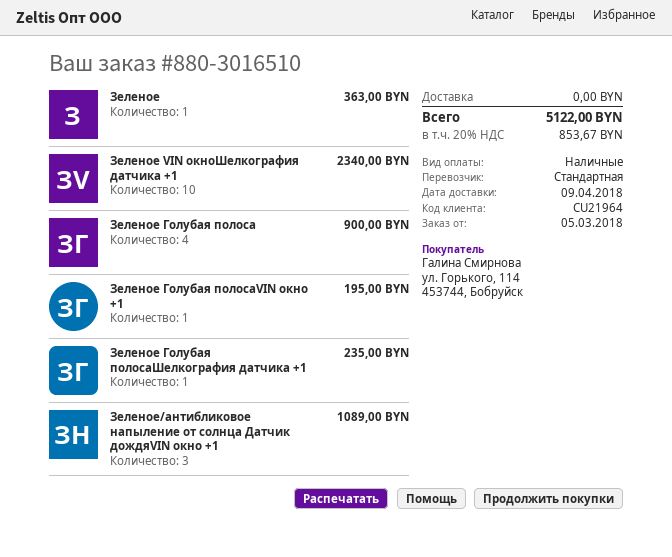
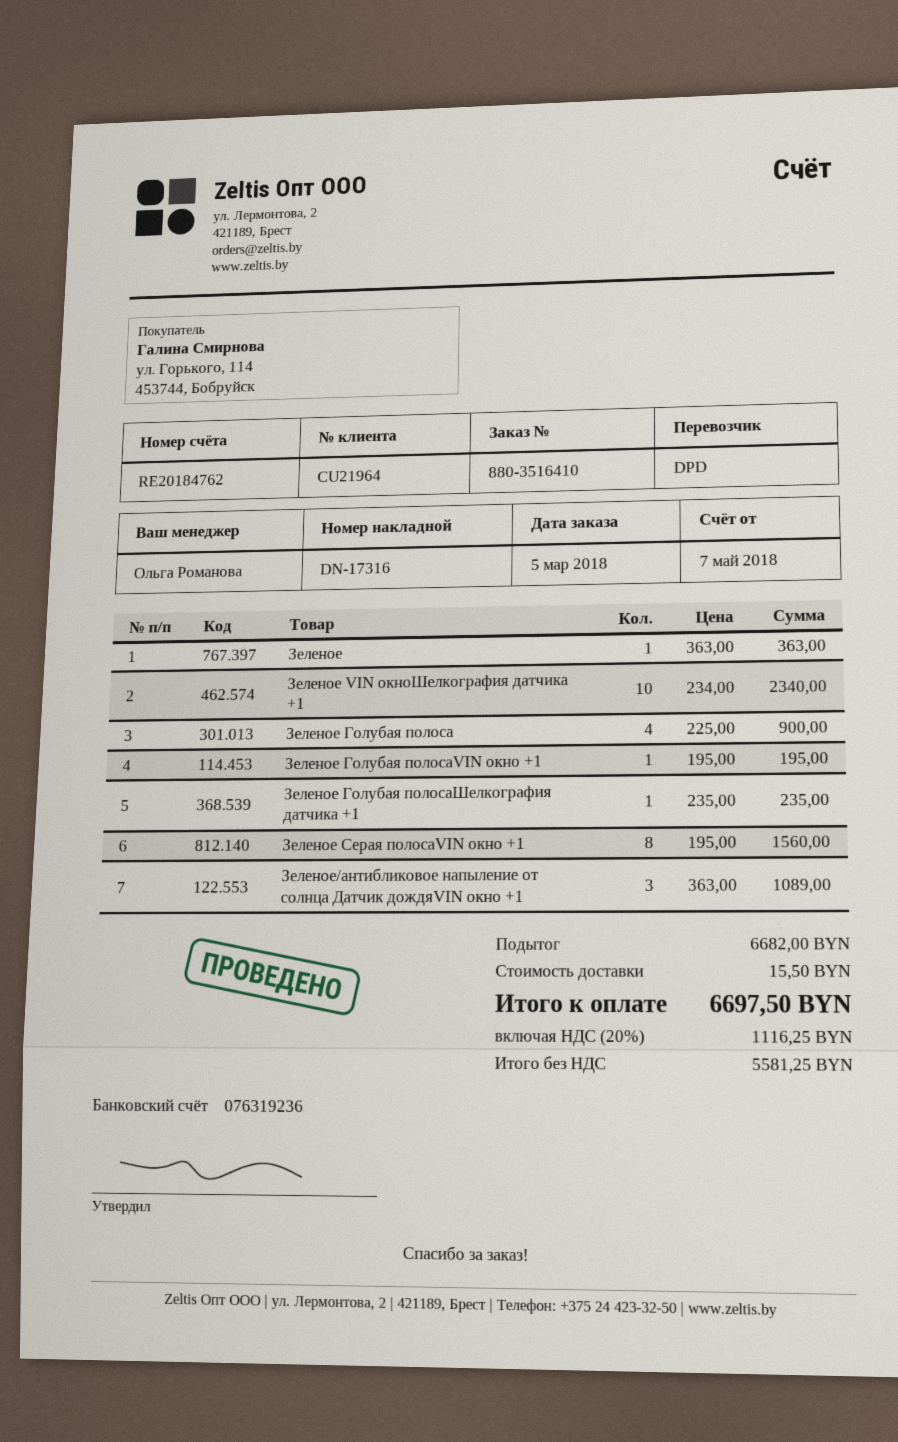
order number: 880-3016510 -> 880-3516410
shipping method: standard -> DPD
Зеленое Серая полосаVIN окно +1: none -> 8 for 1560.00
shipping: 0.00 -> 15.50
tax: 20% = 853.67 -> 20% = 1116.25
total: 5122.00 -> 6697.50

